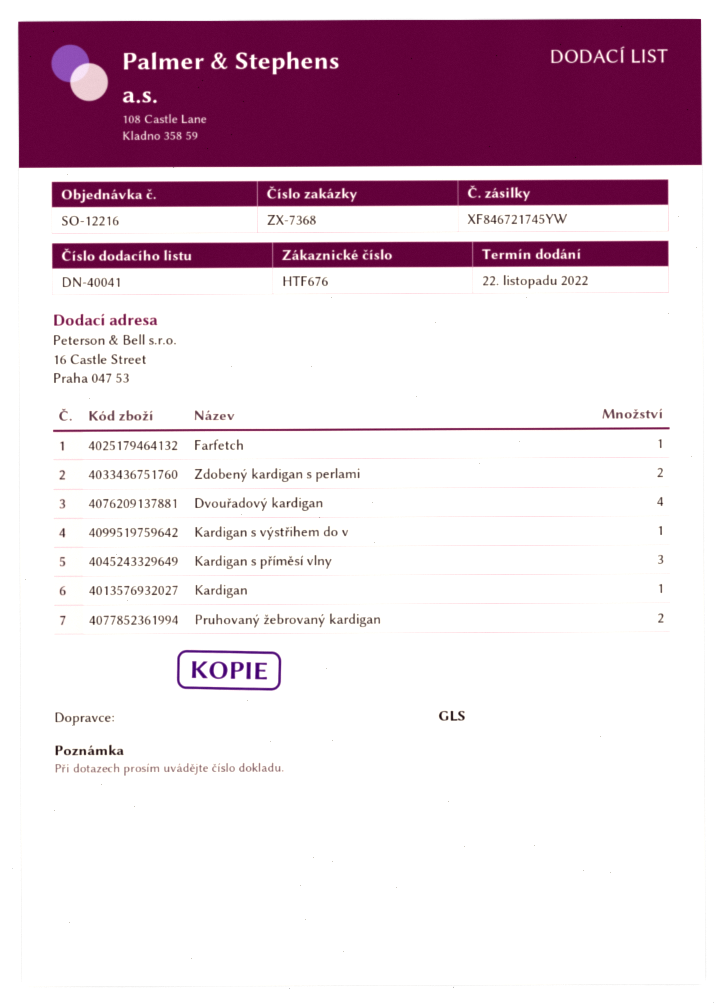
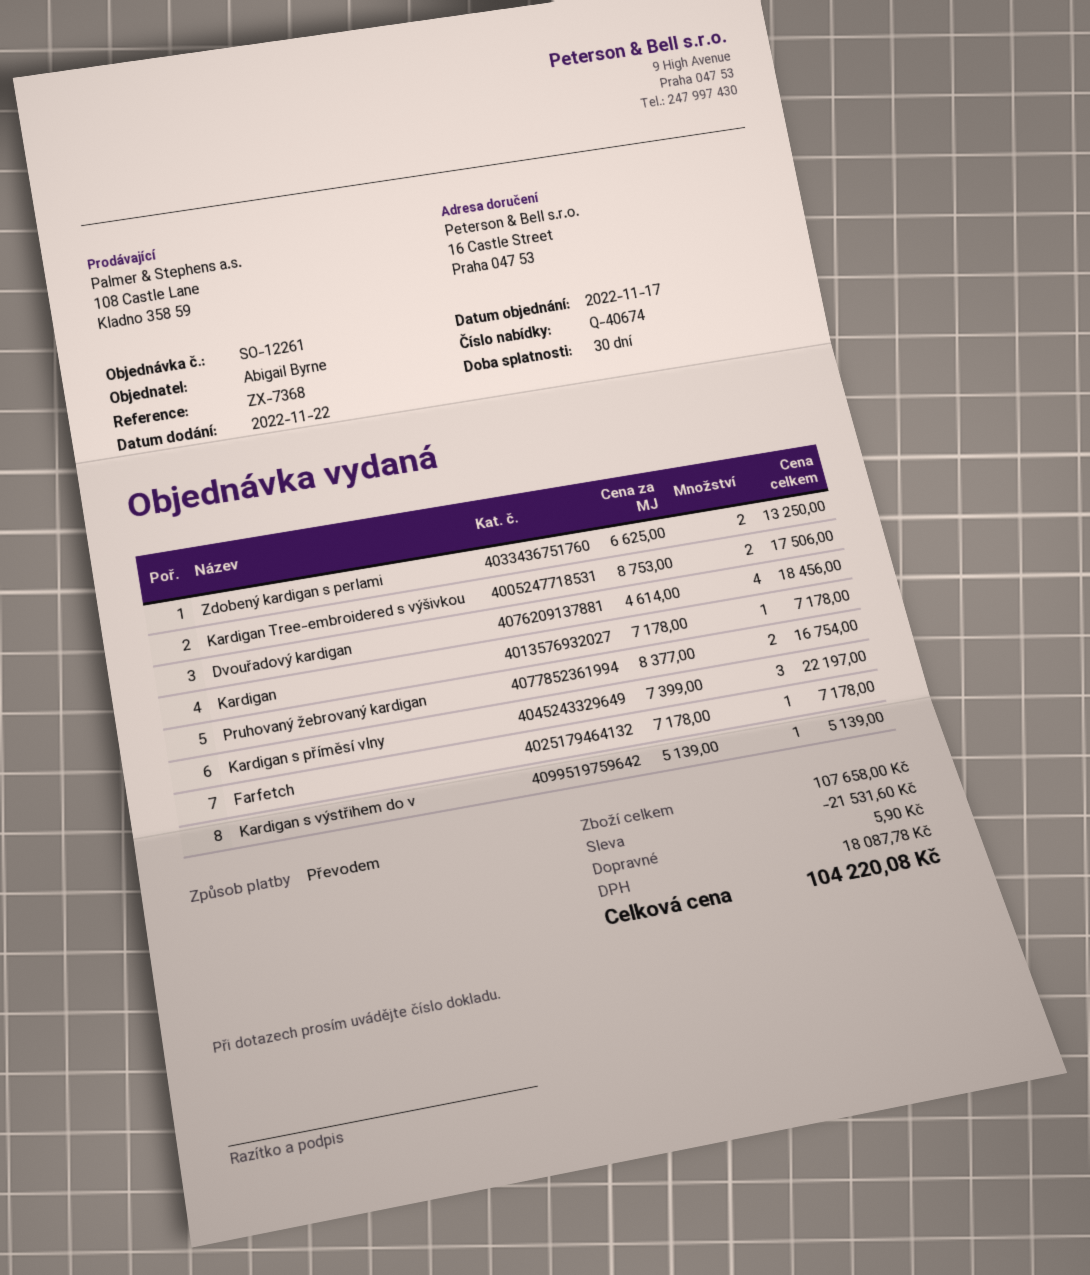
order number: SO-12216 -> SO-12261
Kardigan Tree-embroidered s výšivkou: none -> 2

